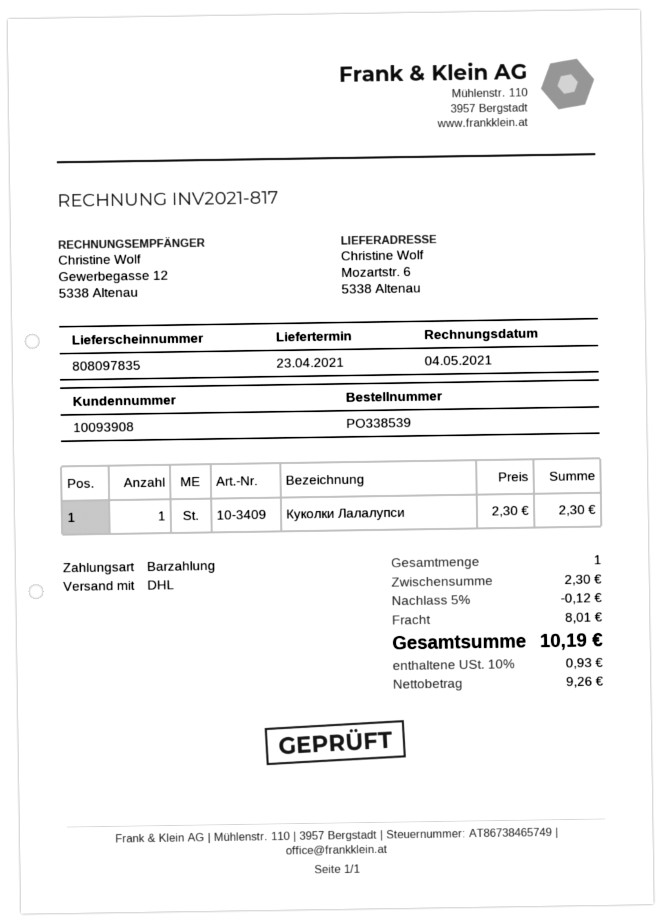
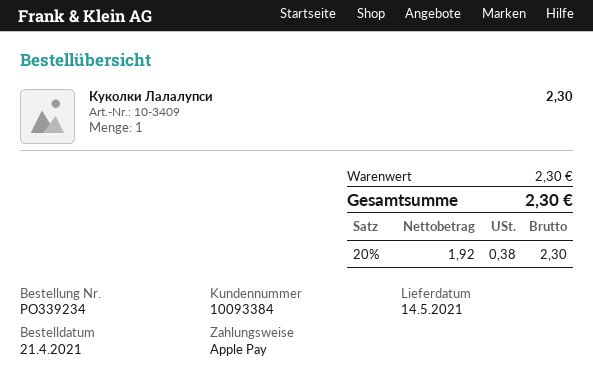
order number: PO338539 -> PO339234
delivery date: 2021-04-23 -> 2021-05-14
customer number: 10093908 -> 10093384
payment method: cash -> Apple Pay
discount: 5% = 0.12 -> none
shipping: 8.01 -> none
net: 9.26 -> 1.92
tax: 10% = 0.93 -> 20% = 0.38
total: 10.19 -> 2.30

